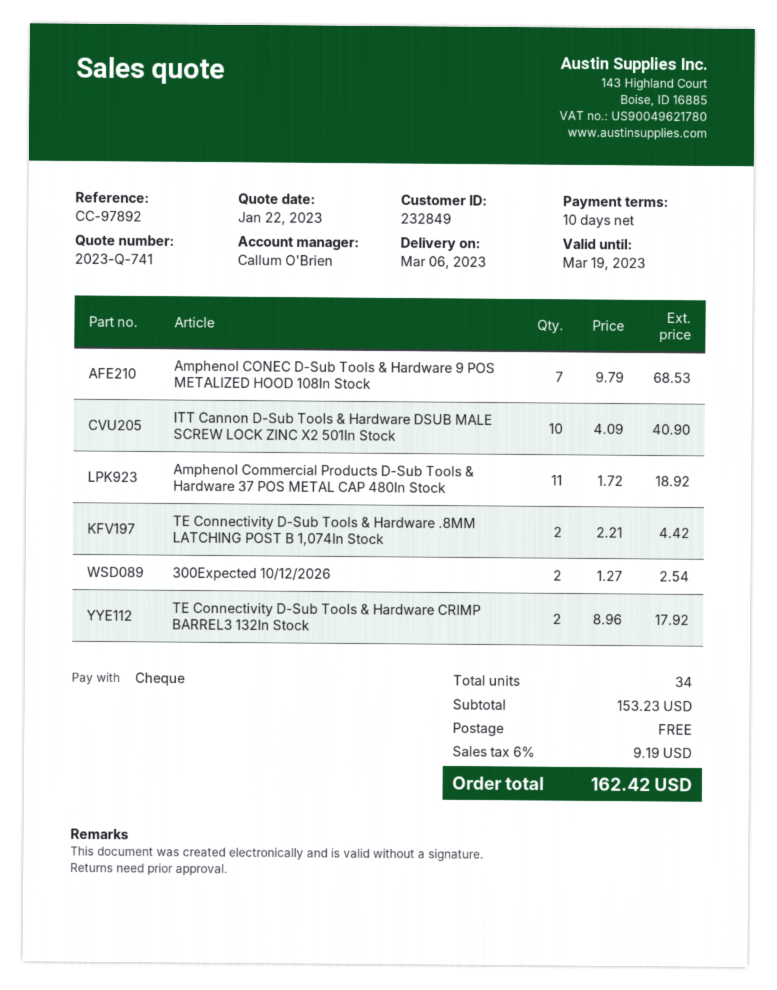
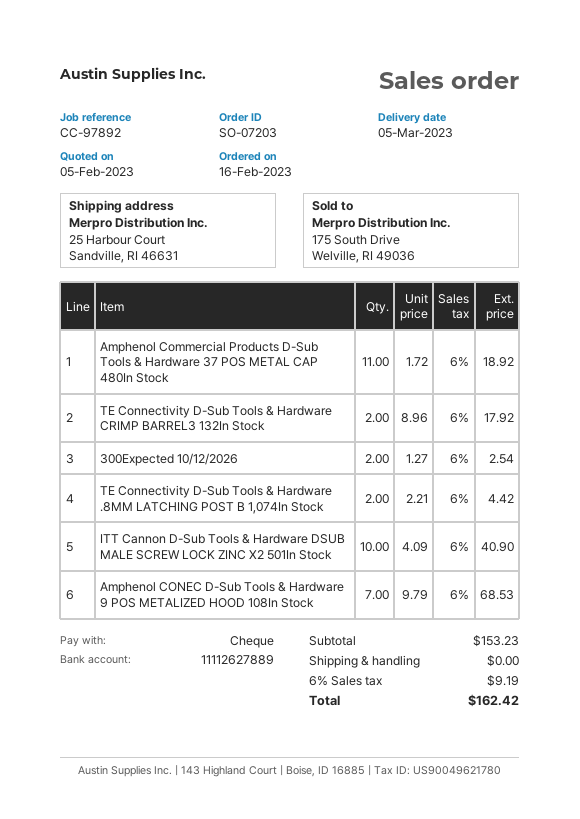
quote date: 2023-01-22 -> 2023-02-05
delivery date: 2023-03-06 -> 2023-03-05

